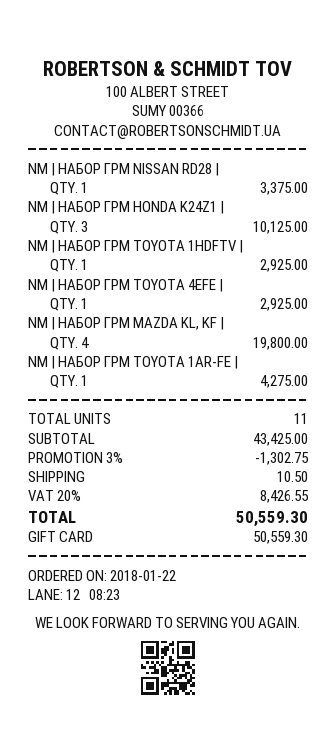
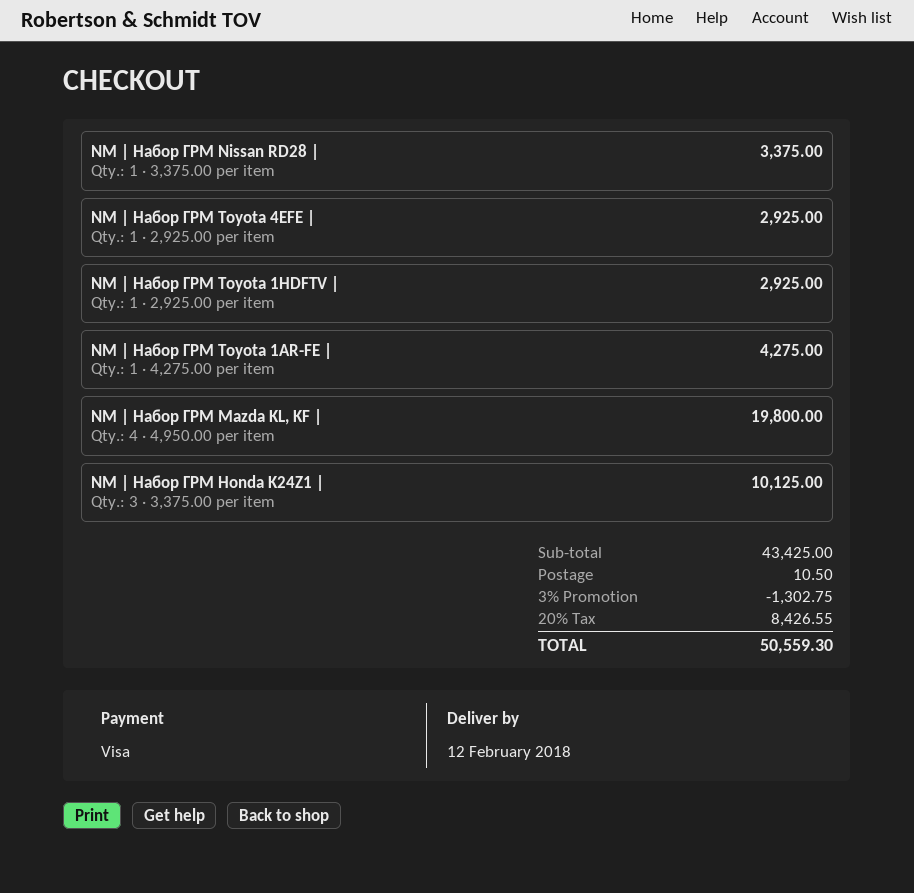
payment method: gift card -> Visa

